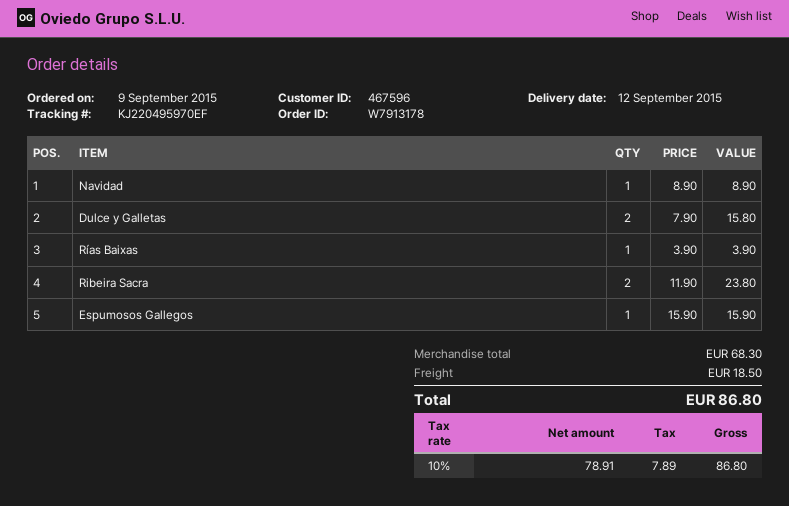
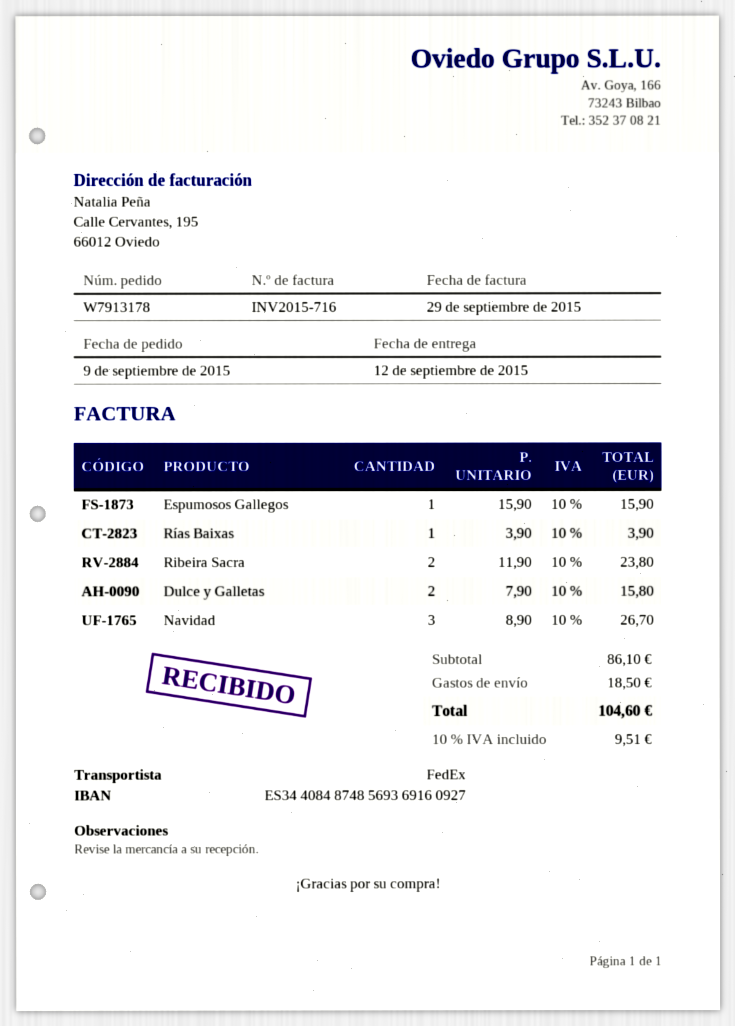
Navidad: 1 x 8.90 = 8.90 -> 3 x 8.90 = 26.70
subtotal: 68.30 -> 86.10
tax: 10% = 7.89 -> 10% = 9.51
total: 86.80 -> 104.60

